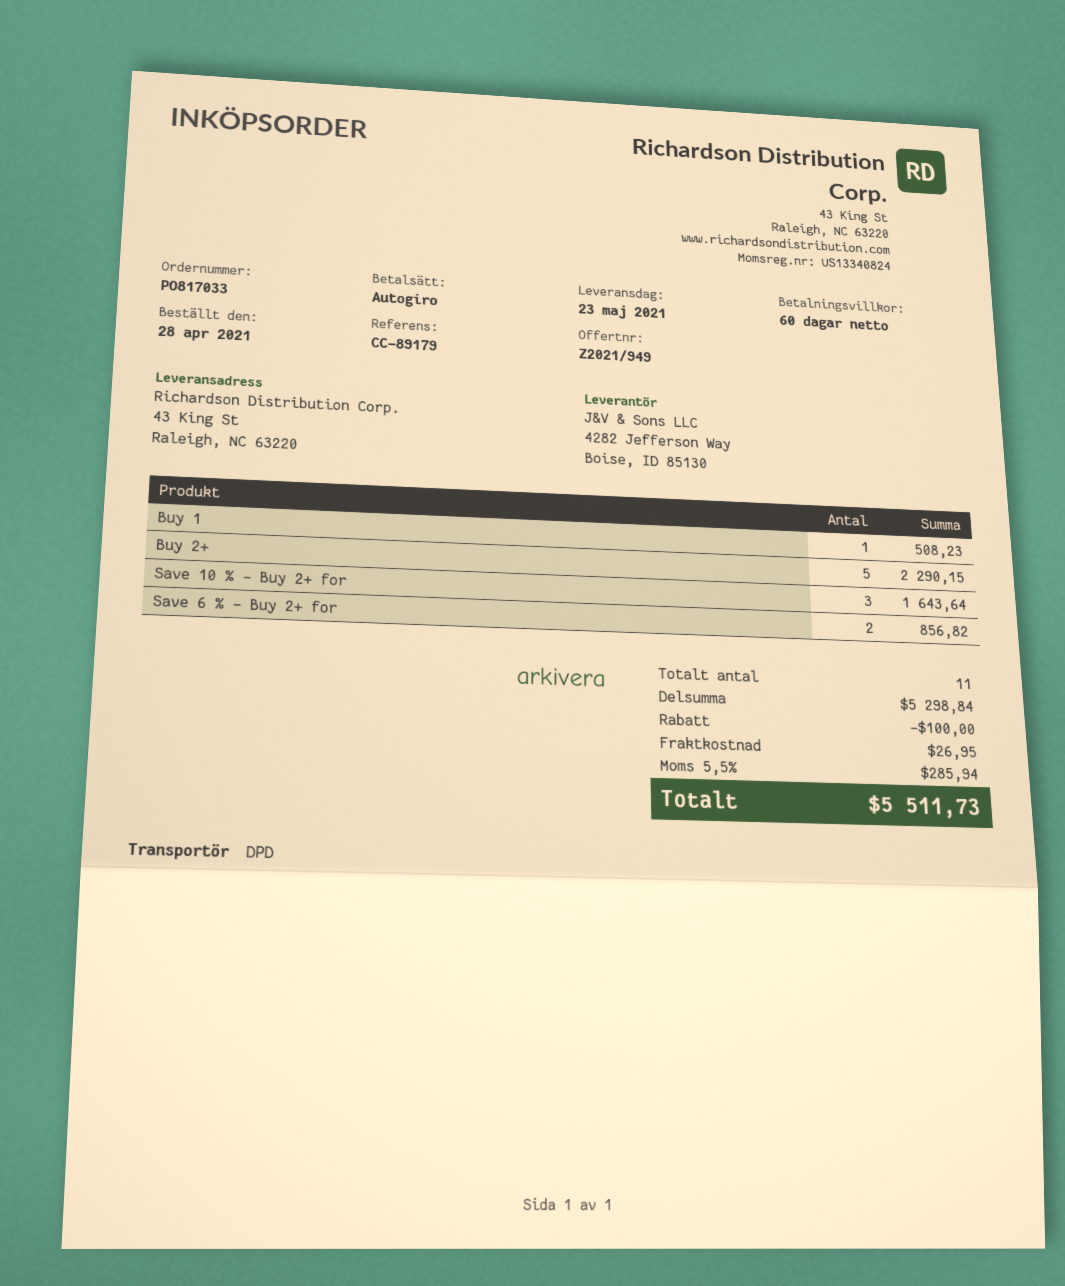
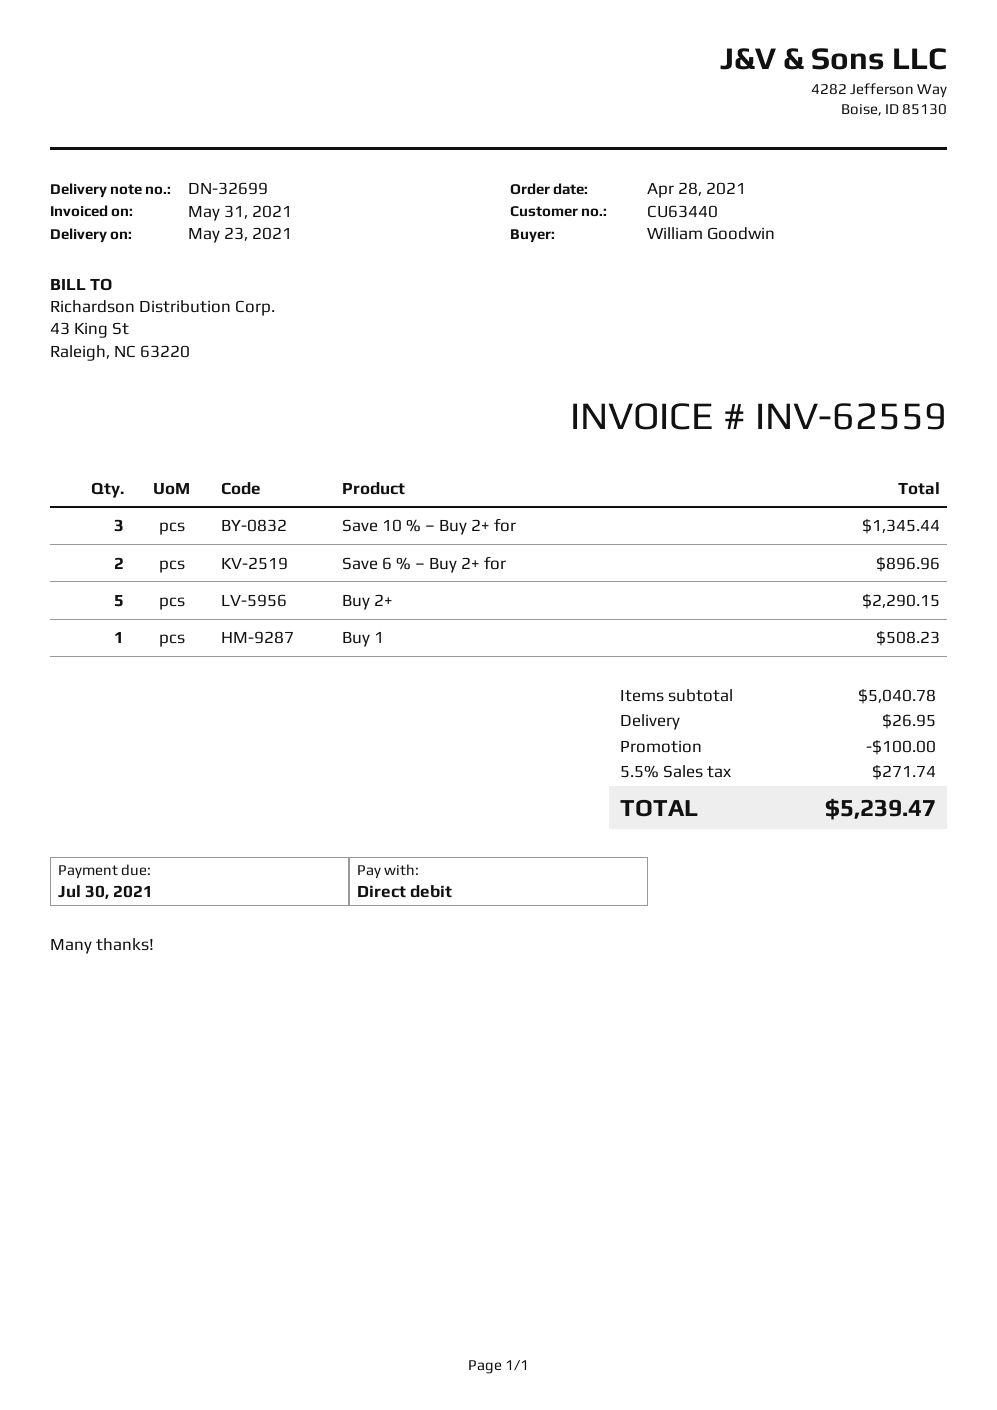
Save 10 % – Buy 2+ for: 3 for 1643.64 -> 3 for 1345.44
Save 6 % – Buy 2+ for: 2 for 856.82 -> 2 for 896.96
subtotal: 5298.84 -> 5040.78
tax: 5.5% = 285.94 -> 5.5% = 271.74
total: 5511.73 -> 5239.47

